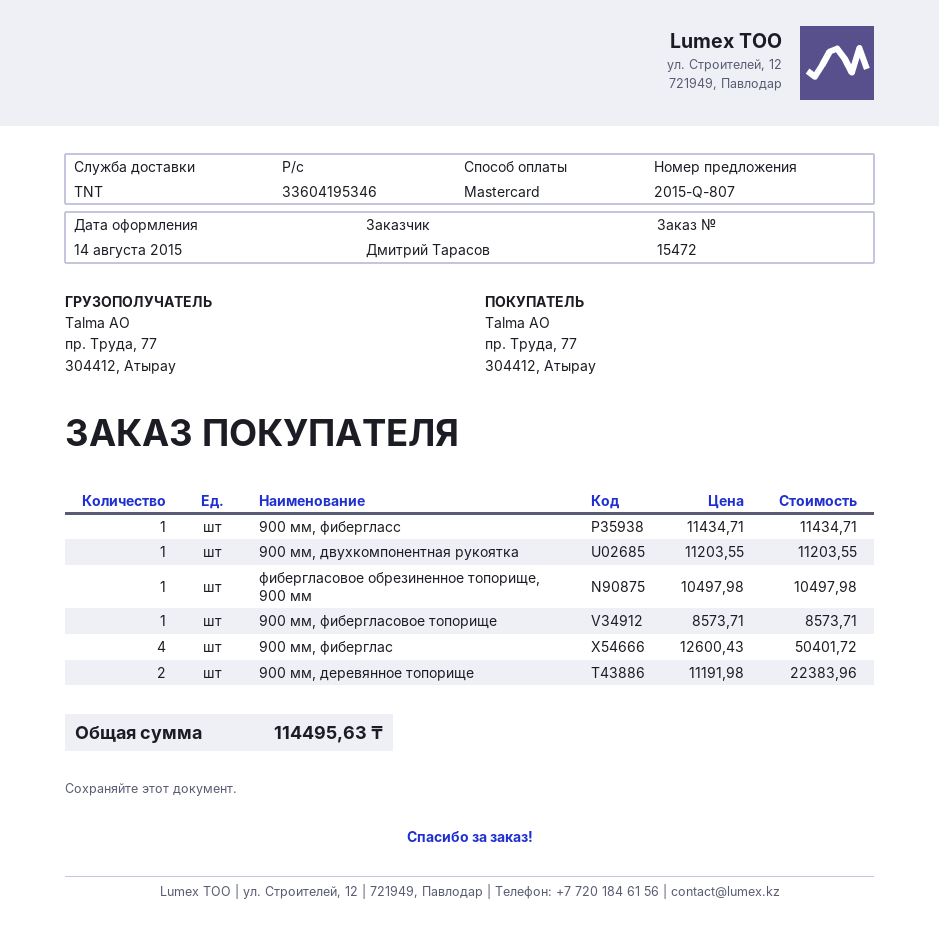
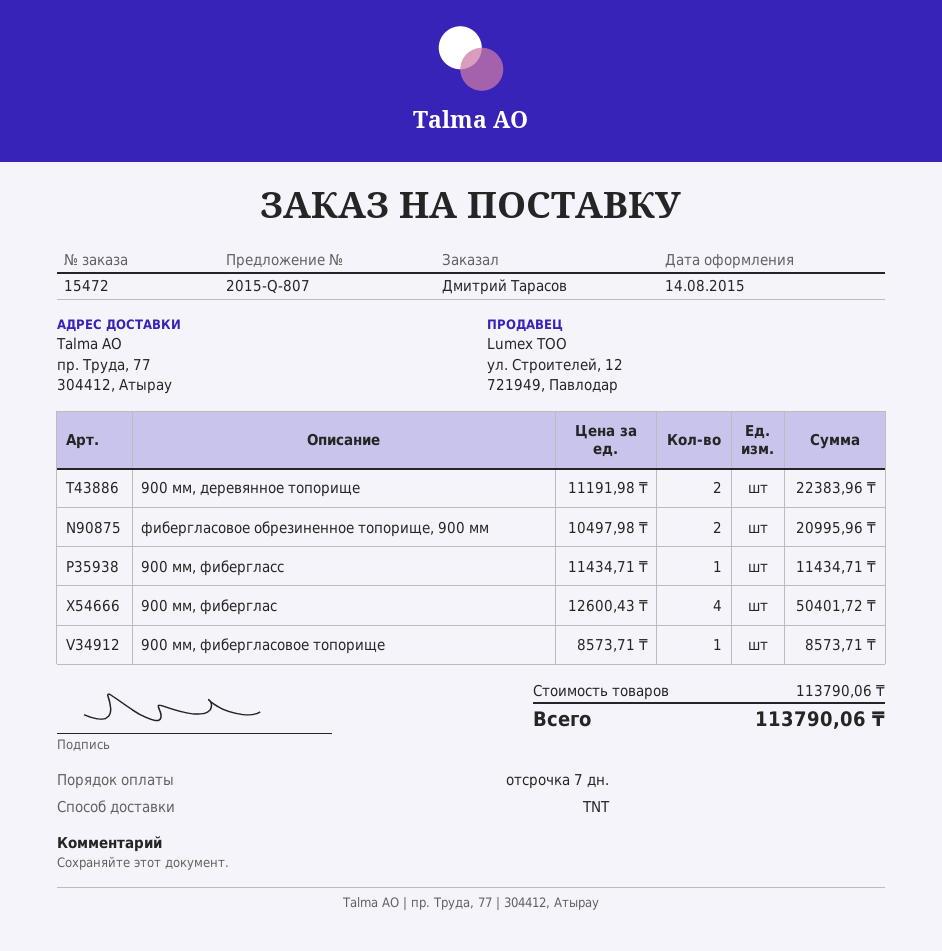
900 мм, двухкомпонентная рукоятка: 1 x 11203.55 = 11203.55 -> none
фибергласовое обрезиненное топорище, 900 мм: 1 x 10497.98 = 10497.98 -> 2 x 10497.98 = 20995.96
total: 114495.63 -> 113790.06

